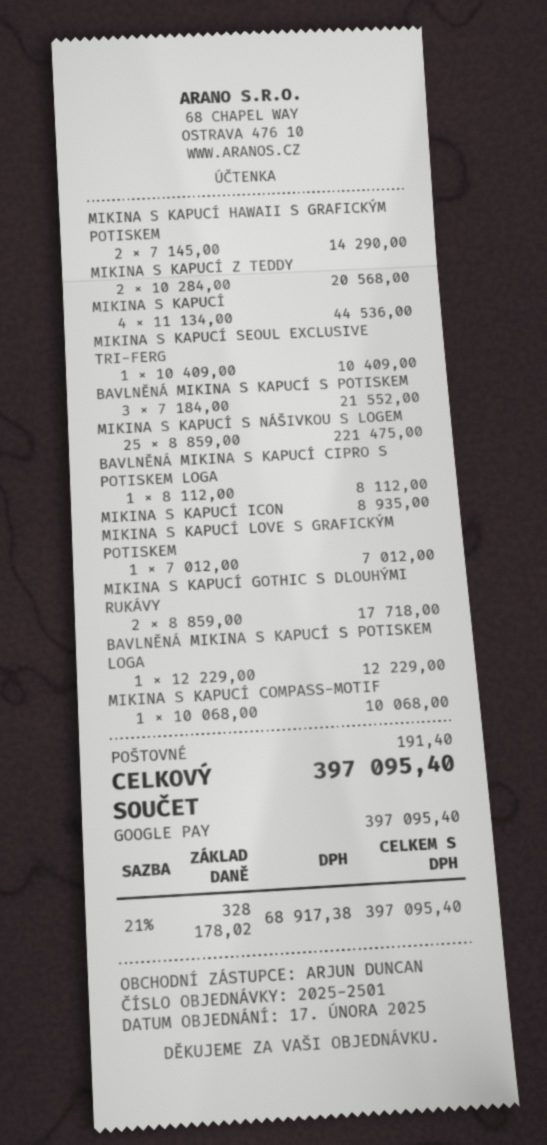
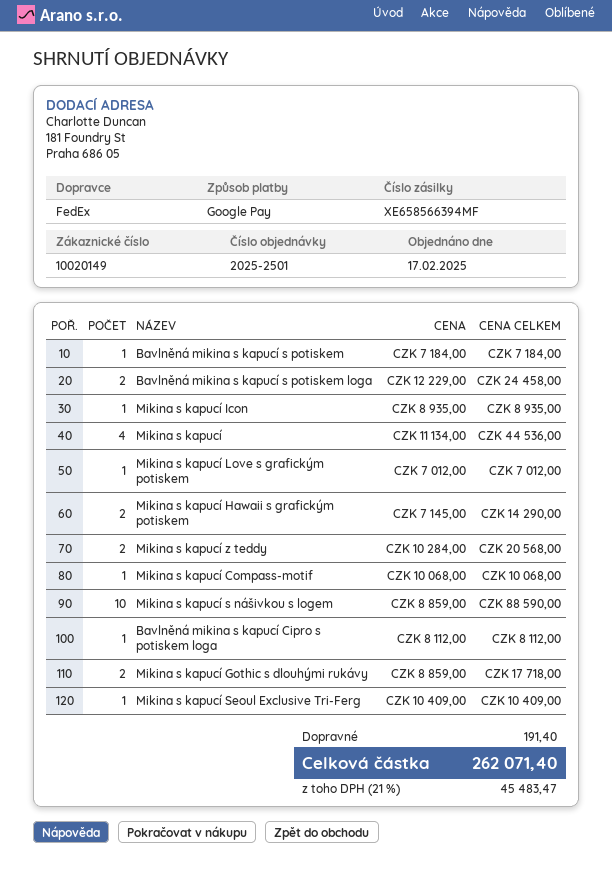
BAVLNĚNÁ MIKINA S KAPUCÍ S POTISKEM: 3 x 7184.00 = 21552.00 -> 1 x 7184.00 = 7184.00
MIKINA S KAPUCÍ S NÁŠIVKOU S LOGEM: 25 x 8859.00 = 221475.00 -> 10 x 8859.00 = 88590.00
BAVLNĚNÁ MIKINA S KAPUCÍ S POTISKEM LOGA: 1 x 12229.00 = 12229.00 -> 2 x 12229.00 = 24458.00
tax: 21% = 68917.38 -> 21% = 45483.47
total: 397095.40 -> 262071.40

